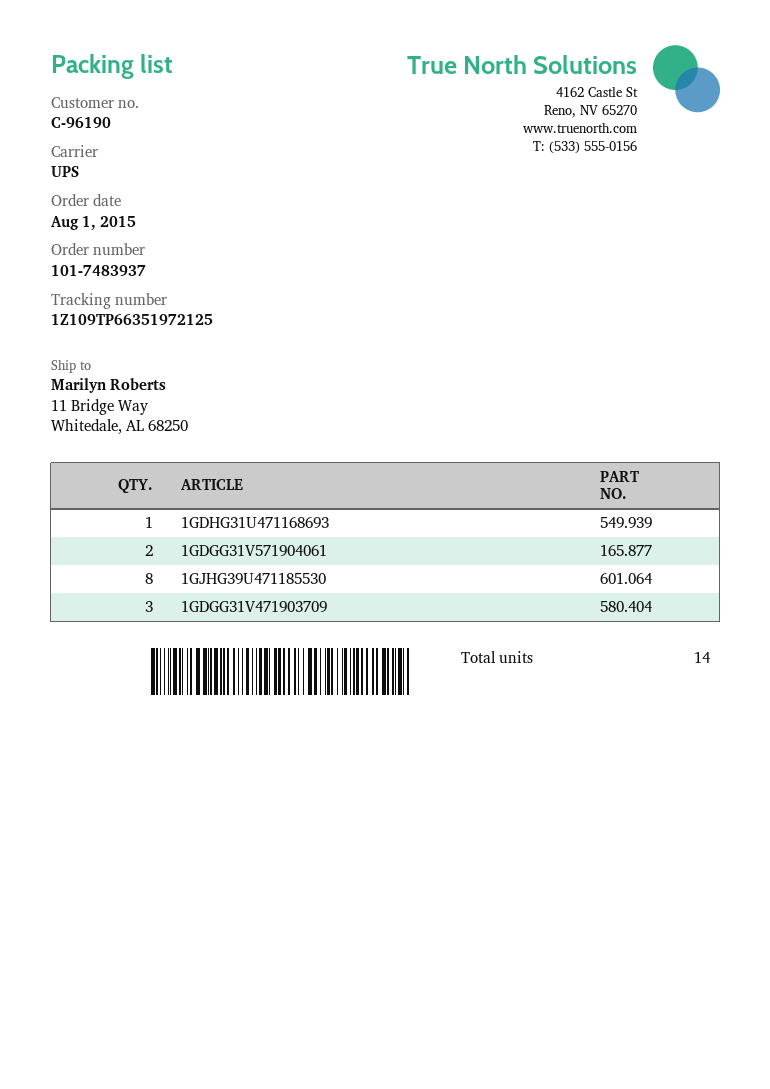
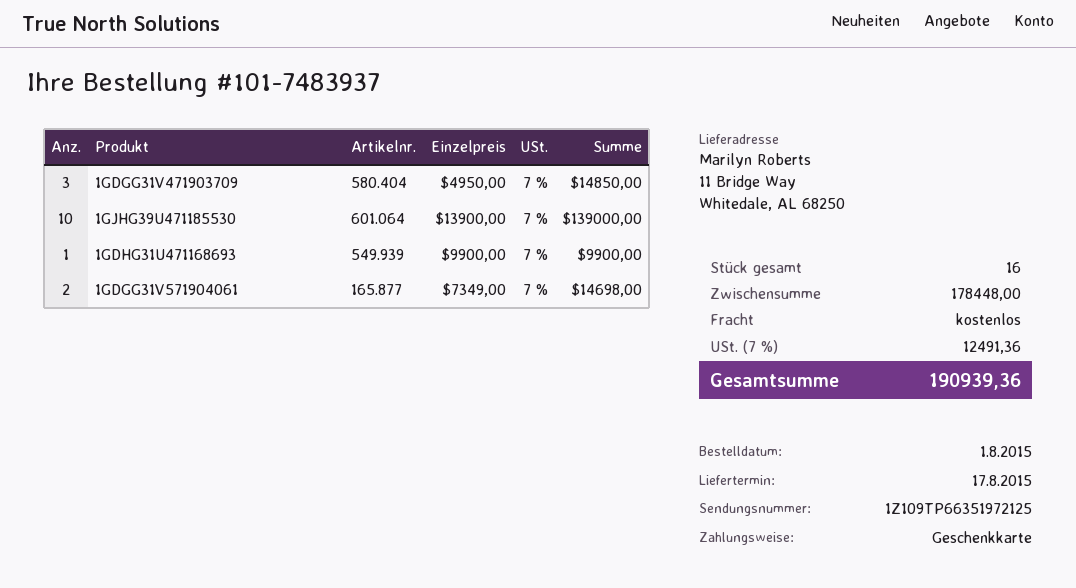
1GJHG39U471185530: 8 -> 10
total quantity: 14 -> 16

